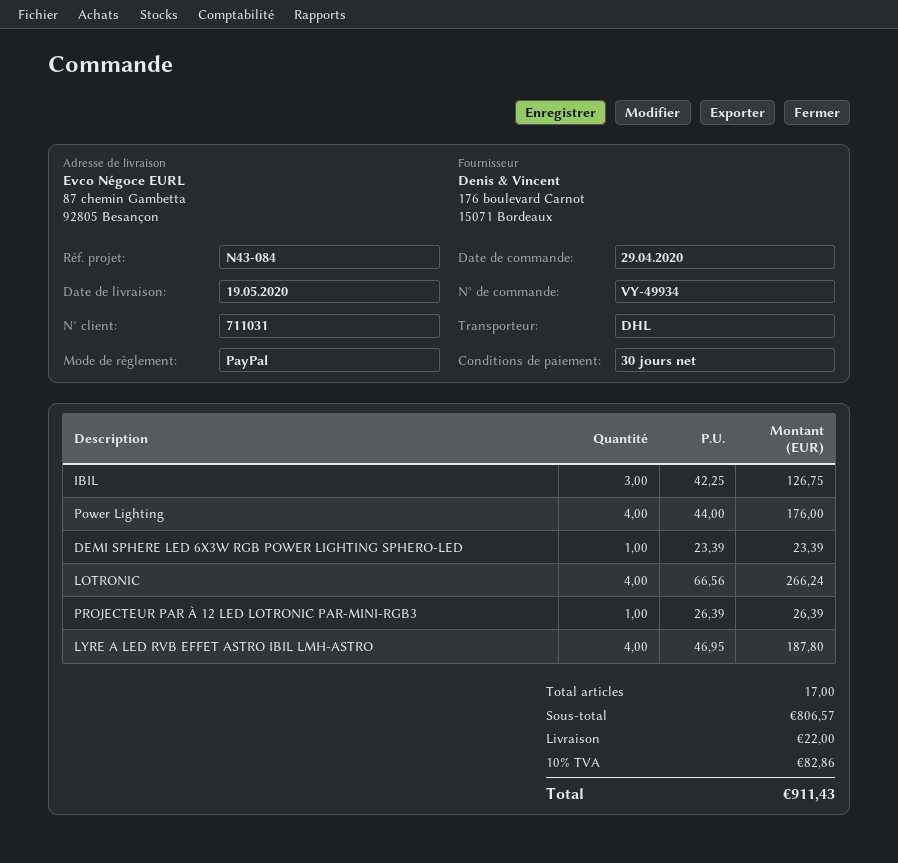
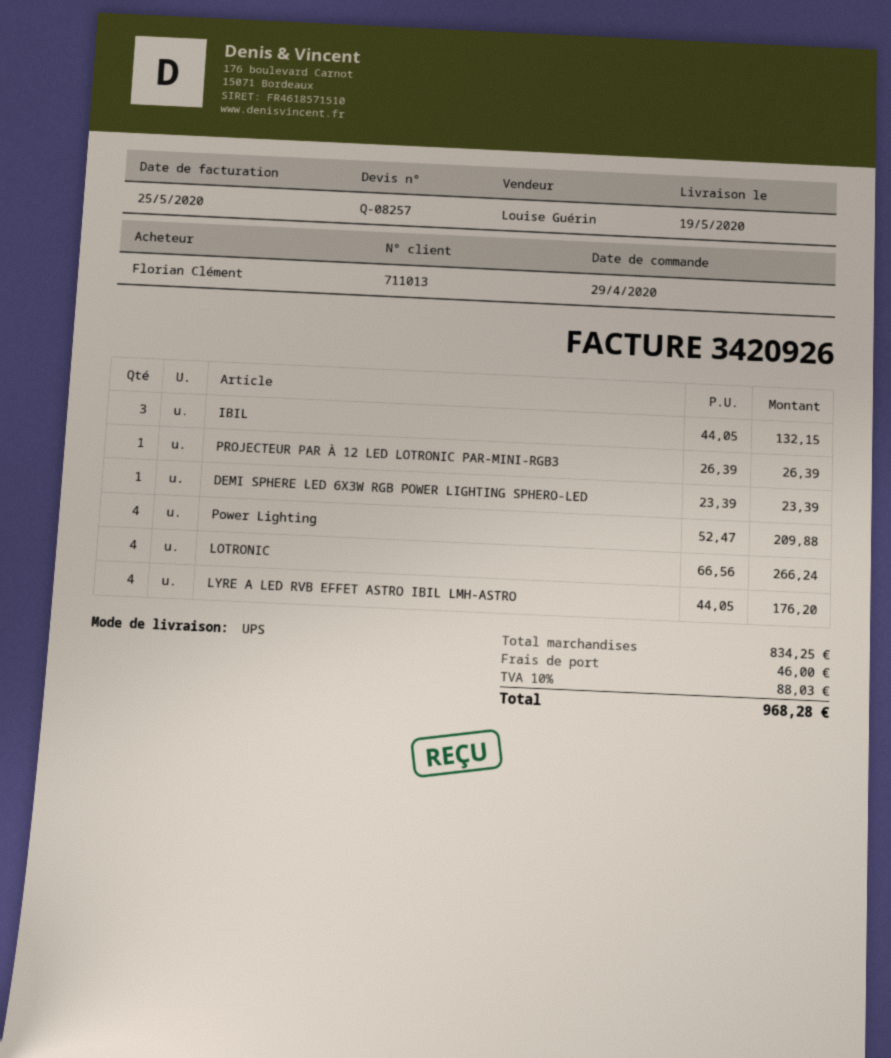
customer number: 711031 -> 711013
shipping method: DHL -> UPS
IBIL: 3 x 42.25 = 126.75 -> 3 x 44.05 = 132.15
Power Lighting: 4 x 44.00 = 176.00 -> 4 x 52.47 = 209.88
LYRE A LED RVB EFFET ASTRO IBIL LMH-ASTRO: 4 x 46.95 = 187.80 -> 4 x 44.05 = 176.20
subtotal: 806.57 -> 834.25
shipping: 22.00 -> 46.00
tax: 10% = 82.86 -> 10% = 88.03
total: 911.43 -> 968.28

